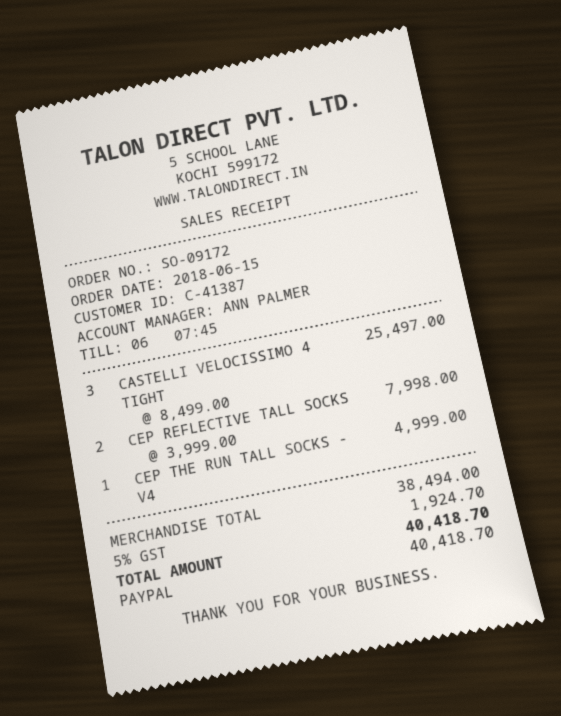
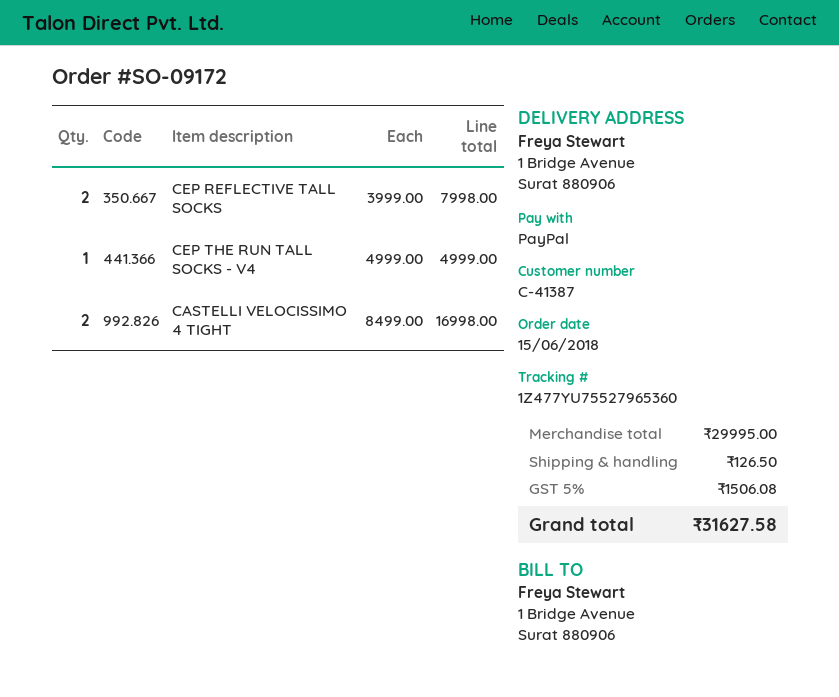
CASTELLI VELOCISSIMO 4 TIGHT: 3 x 8499.00 = 25497.00 -> 2 x 8499.00 = 16998.00
subtotal: 38494.00 -> 29995.00
shipping: none -> 126.50
tax: 5% = 1924.70 -> 5% = 1506.08
total: 40418.70 -> 31627.58

